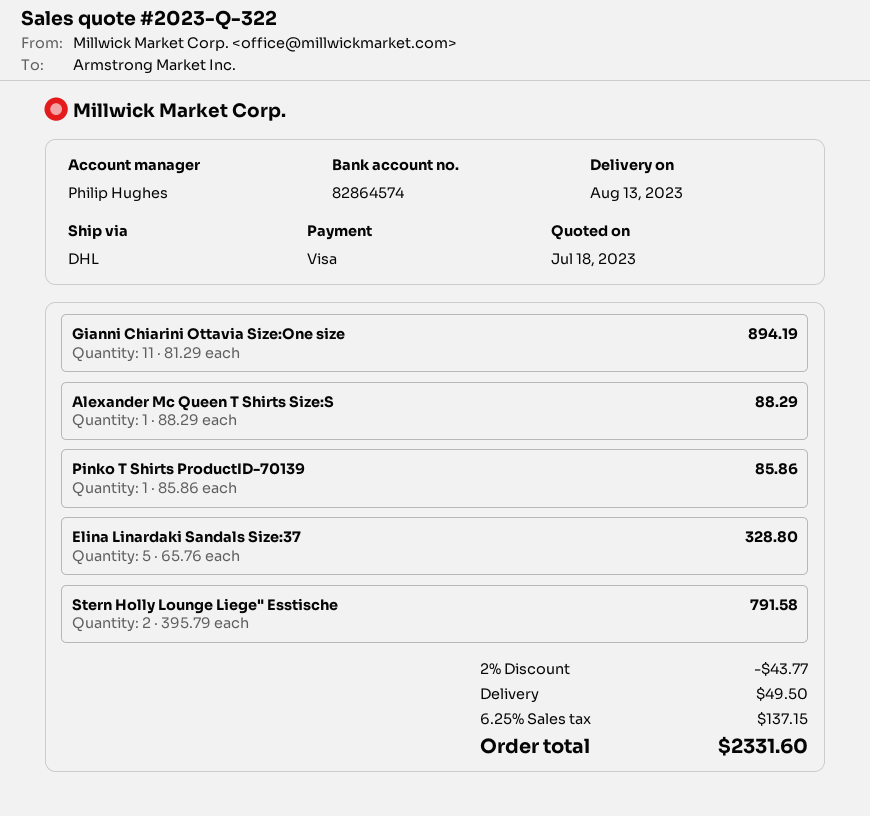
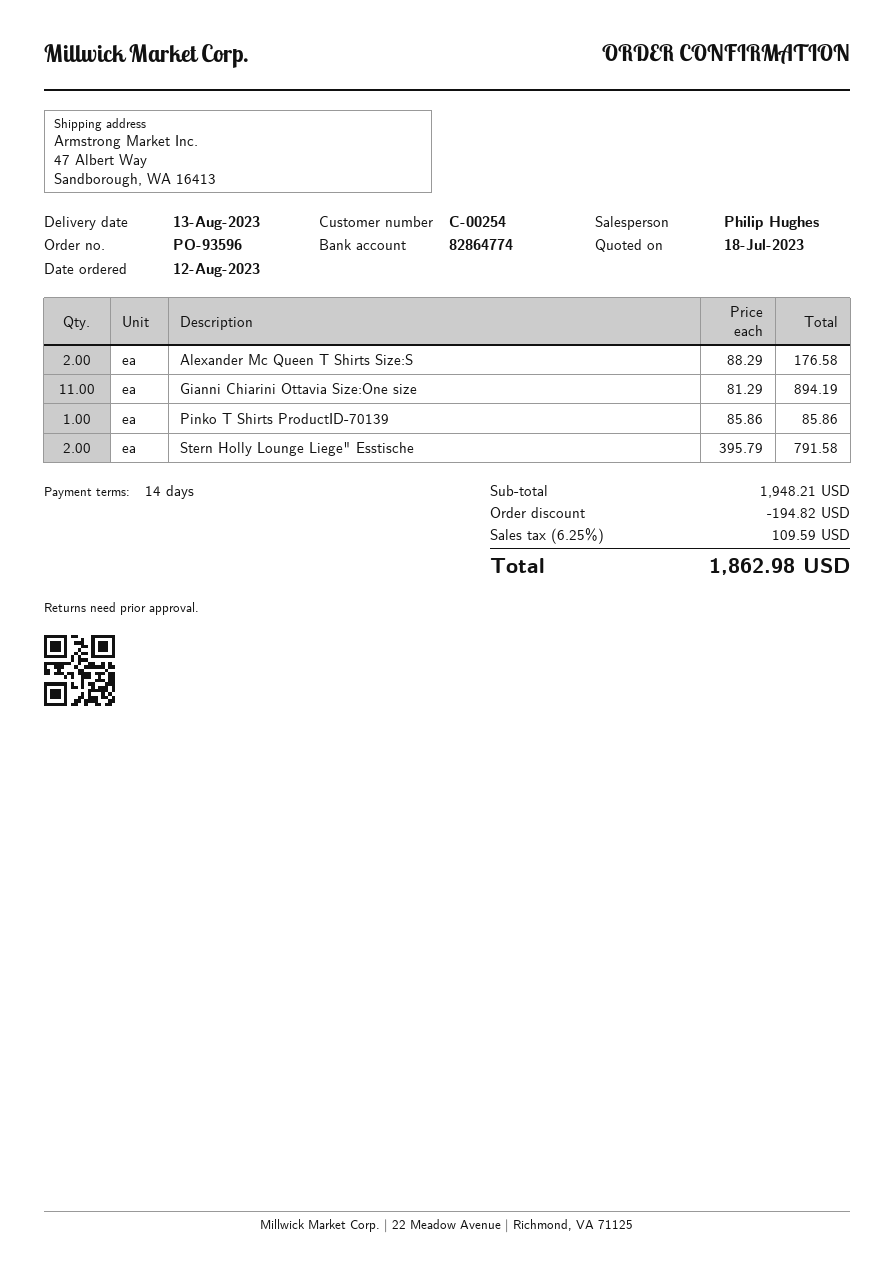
bank account: 82864574 -> 82864774
Alexander Mc Queen T Shirts Size:S: 1 x 88.29 = 88.29 -> 2 x 88.29 = 176.58
Elina Linardaki Sandals Size:37: 5 x 65.76 = 328.80 -> none
discount: 43.77 -> 194.82
shipping: 49.50 -> none
tax: 6.25% = 137.15 -> 6.25% = 109.59
total: 2331.60 -> 1862.98

